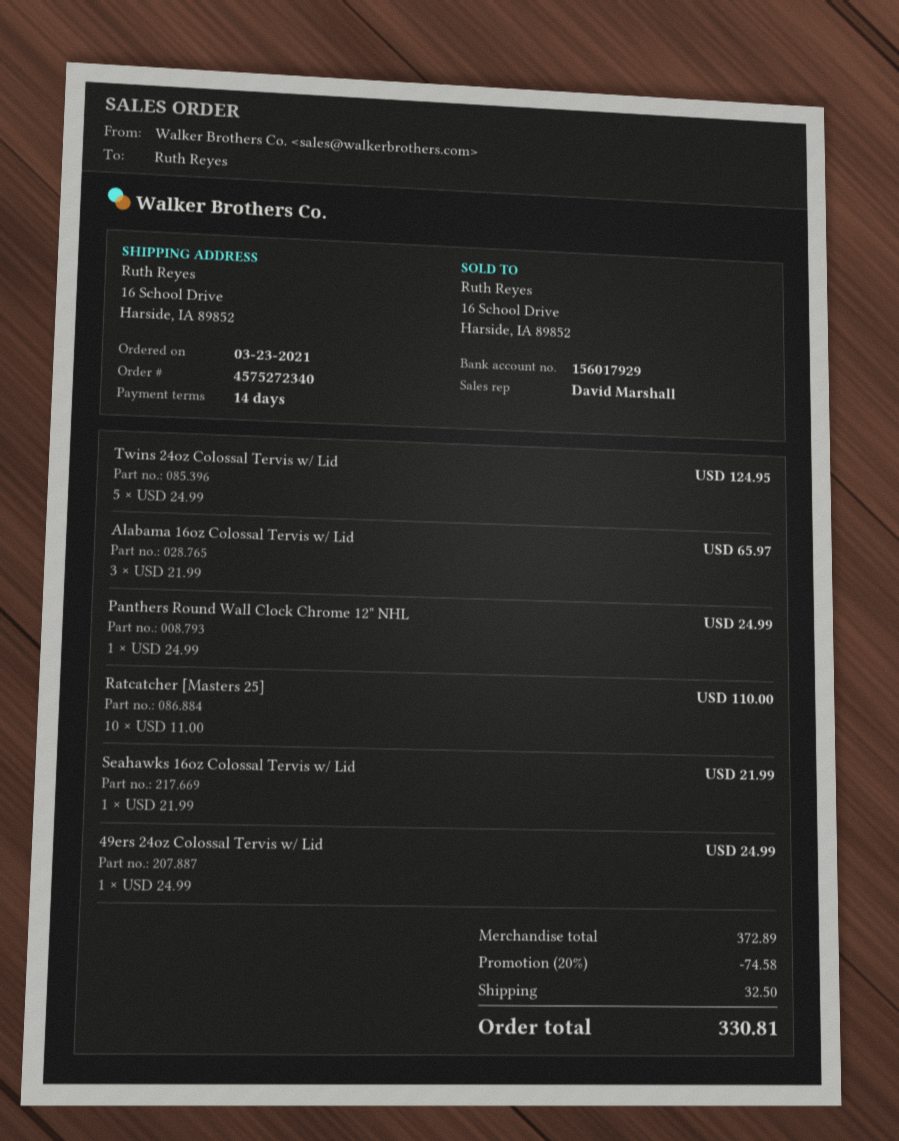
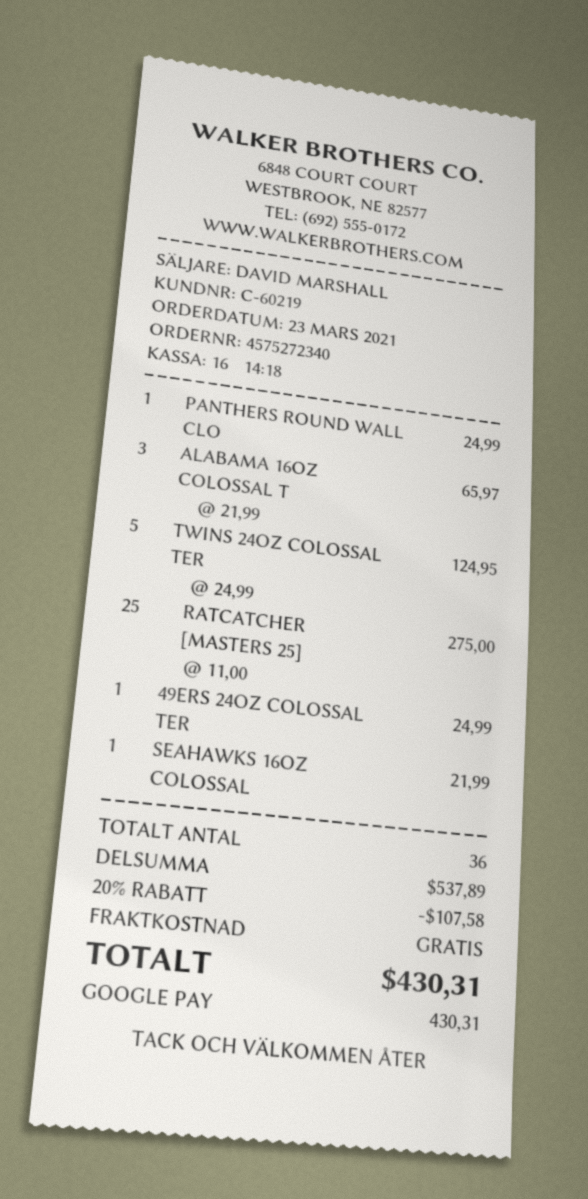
Ratcatcher [Masters 25]: 10 x 11.00 = 110.00 -> 25 x 11.00 = 275.00
subtotal: 372.89 -> 537.89
discount: 20% = 74.58 -> 20% = 107.58
shipping: 32.50 -> 0.00
total: 330.81 -> 430.31

